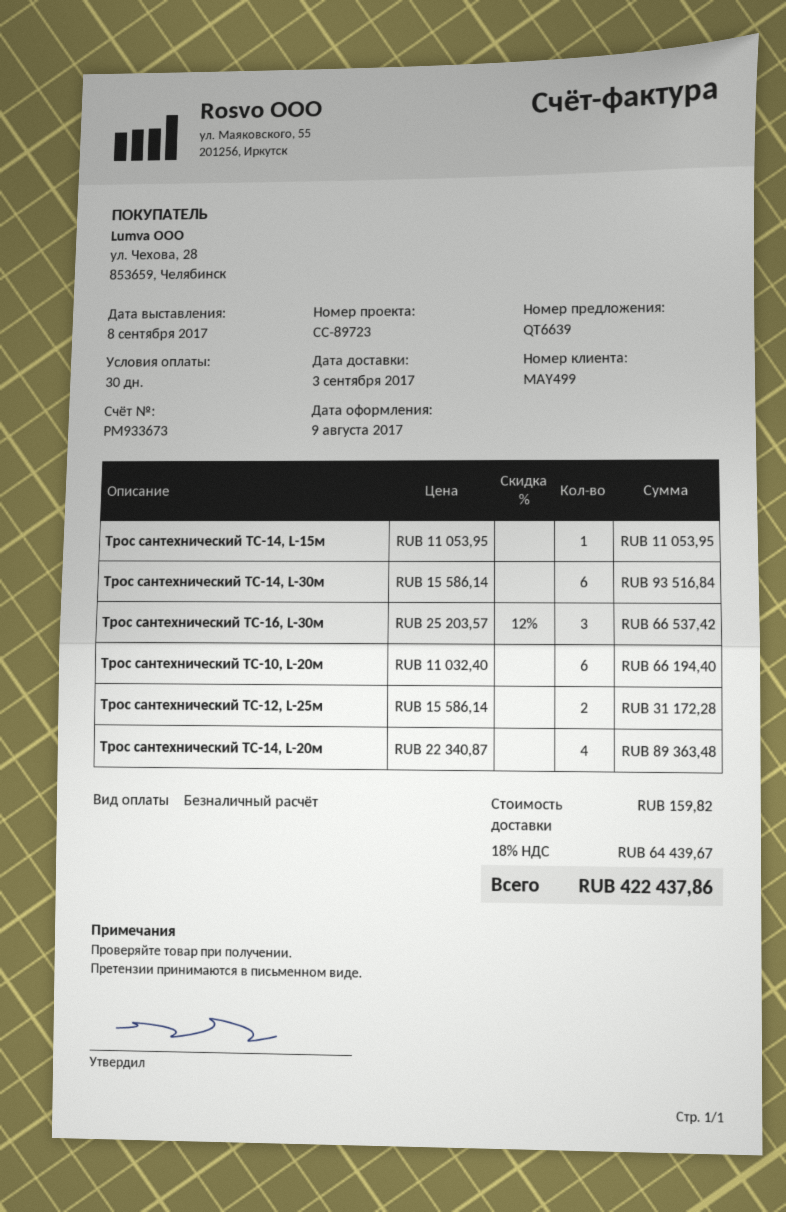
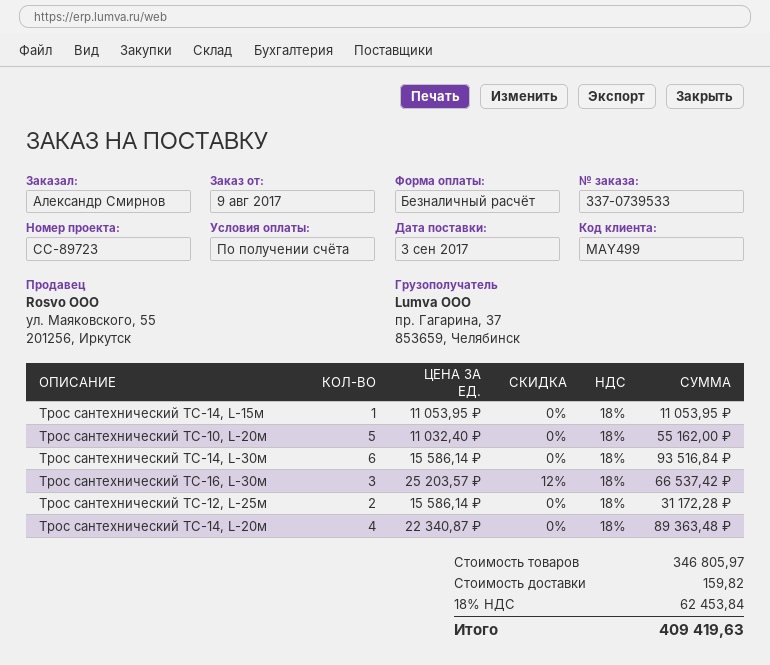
payment terms: 30 days -> on receipt
Трос сантехнический ТС-10, L-20м: 6 x 11032.40 = 66194.40 -> 5 x 11032.40 = 55162.00
tax: 18% = 64439.67 -> 18% = 62453.84
total: 422437.86 -> 409419.63

